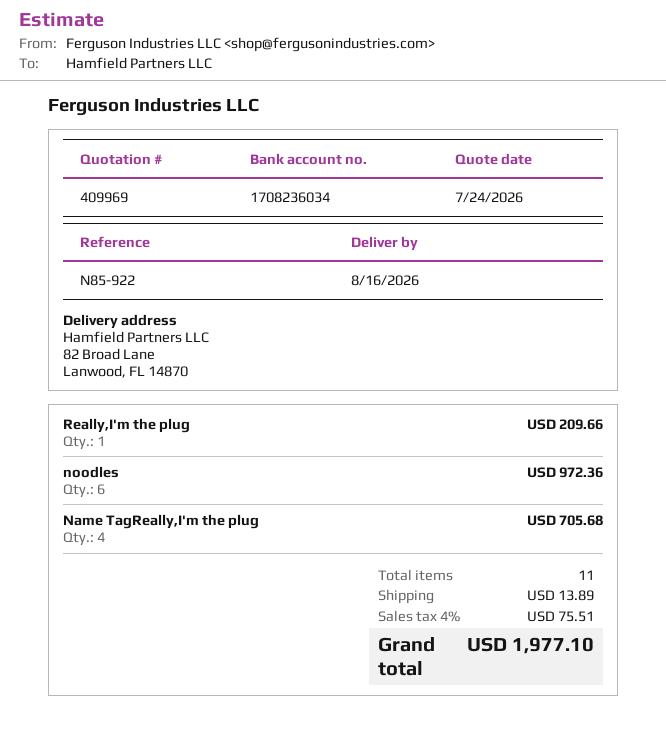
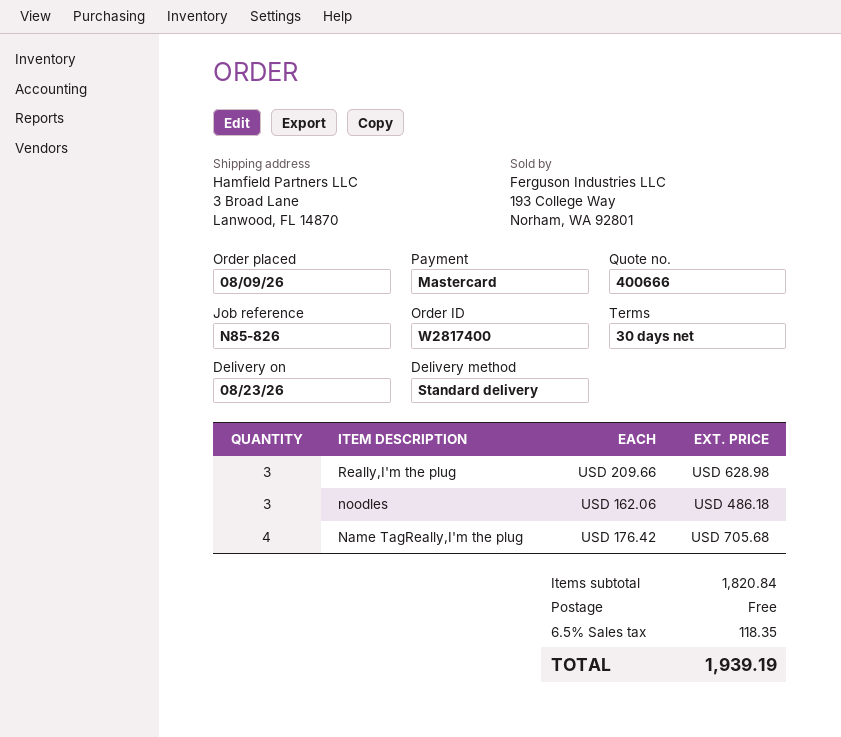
quote number: 409969 -> 400666
delivery date: 2026-08-16 -> 2026-08-23
reference: N85-922 -> N85-826
ship to: 82 Broad Lane, Lanwood, FL 14870 -> 3 Broad Lane, Lanwood, FL 14870
Really,I'm the plug: 1 for 209.66 -> 3 for 628.98
noodles: 6 for 972.36 -> 3 for 486.18
shipping: 13.89 -> 0.00
tax: 4% = 75.51 -> 6.5% = 118.35
total: 1977.10 -> 1939.19

